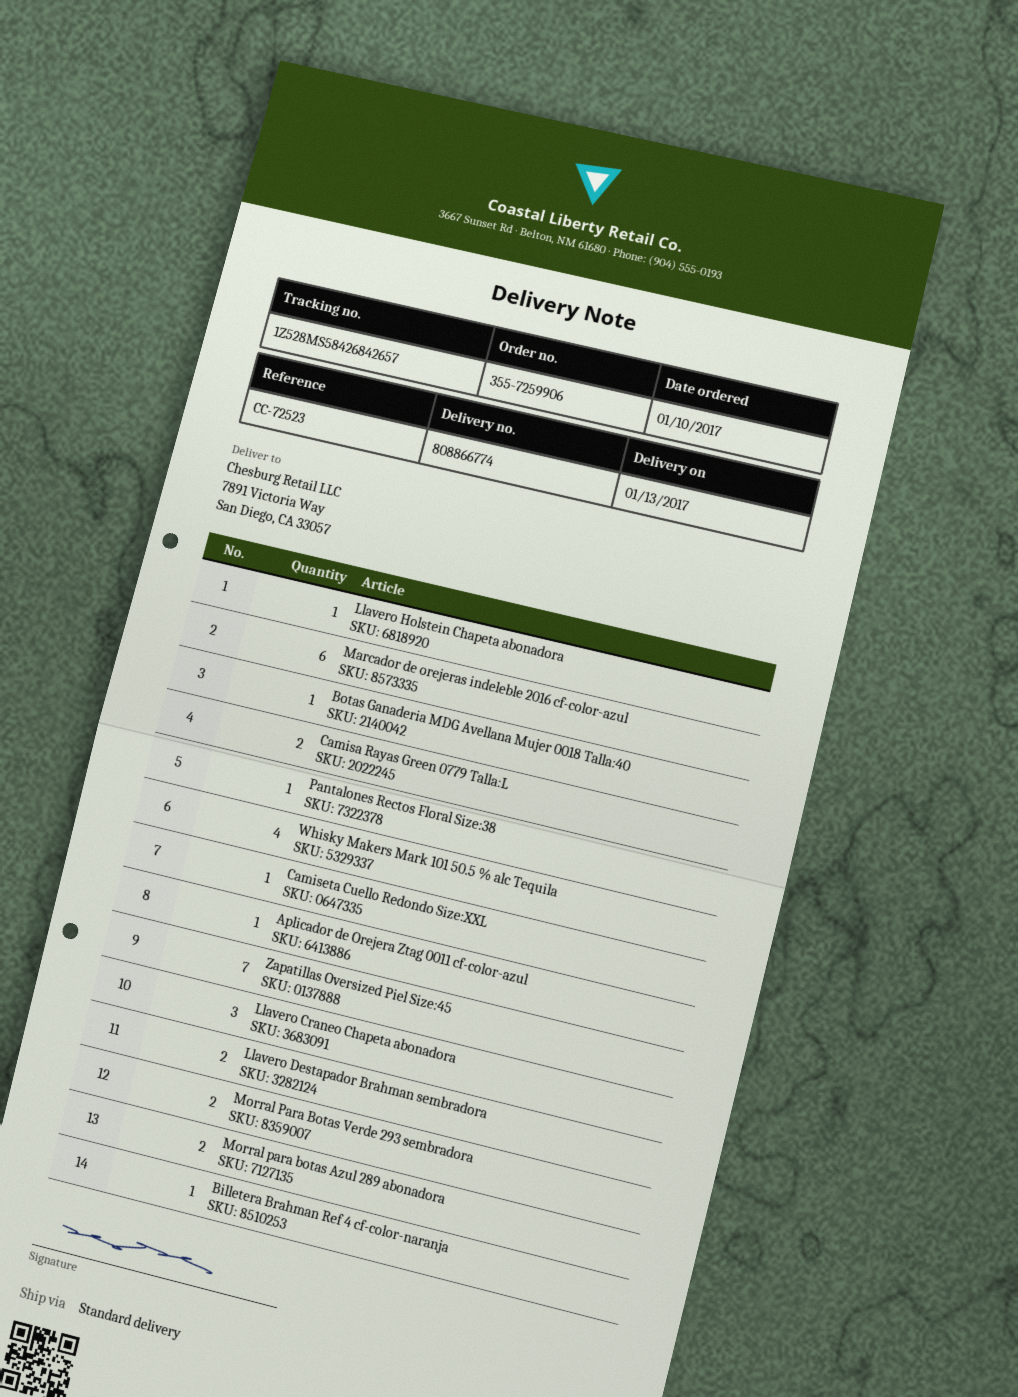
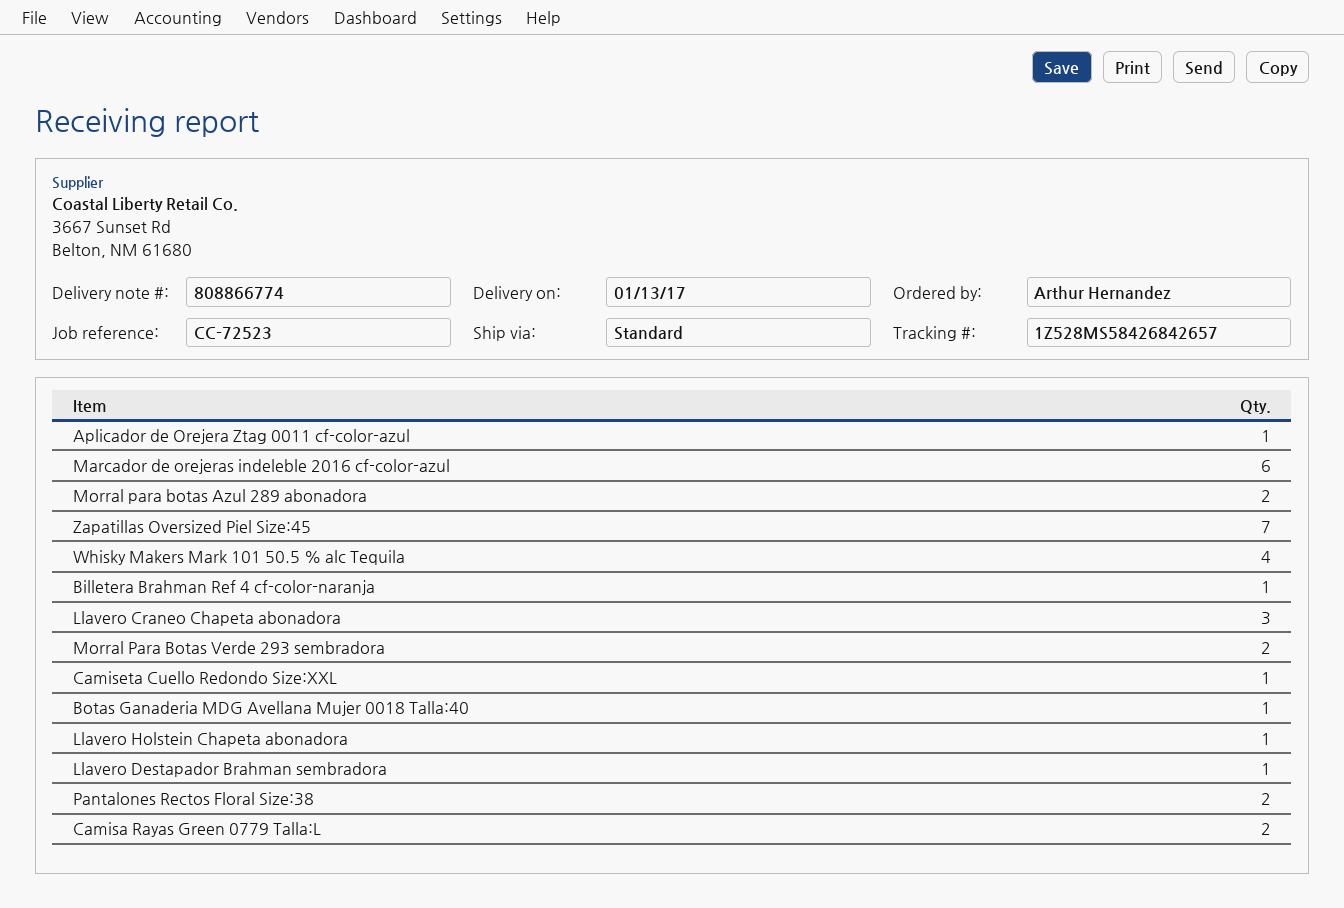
Pantalones Rectos Floral Size:38: 1 -> 2
Llavero Destapador Brahman sembradora: 2 -> 1

